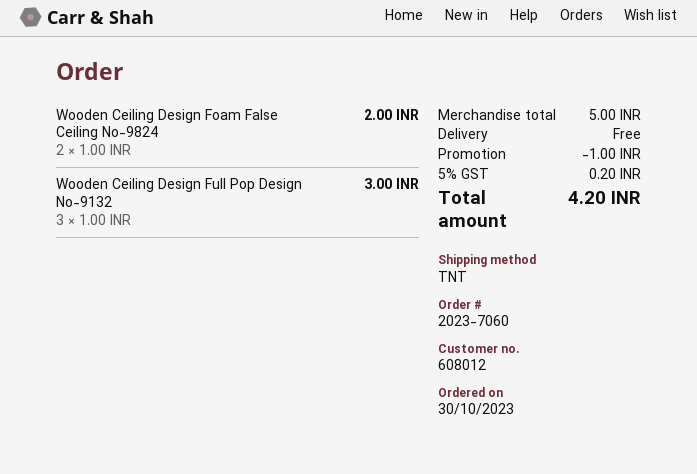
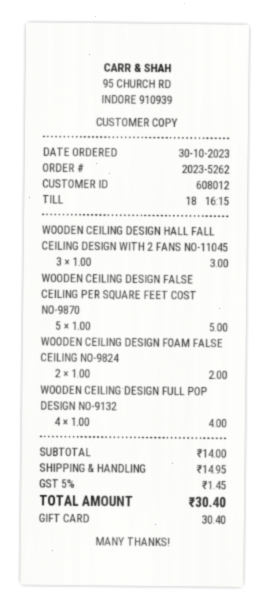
order number: 2023-7060 -> 2023-5262
Wooden Ceiling Design Full Pop Design No-9132: 3 x 1.00 = 3.00 -> 4 x 1.00 = 4.00
WOODEN CEILING DESIGN HALL FALL CEILING DESIGN WITH 2 FANS NO-11045: none -> 3 x 1.00 = 3.00
WOODEN CEILING DESIGN FALSE CEILING PER SQUARE FEET COST NO-9870: none -> 5 x 1.00 = 5.00
subtotal: 5.00 -> 14.00
discount: 1.00 -> none
shipping: 0.00 -> 14.95
tax: 5% = 0.20 -> 5% = 1.45
total: 4.20 -> 30.40

